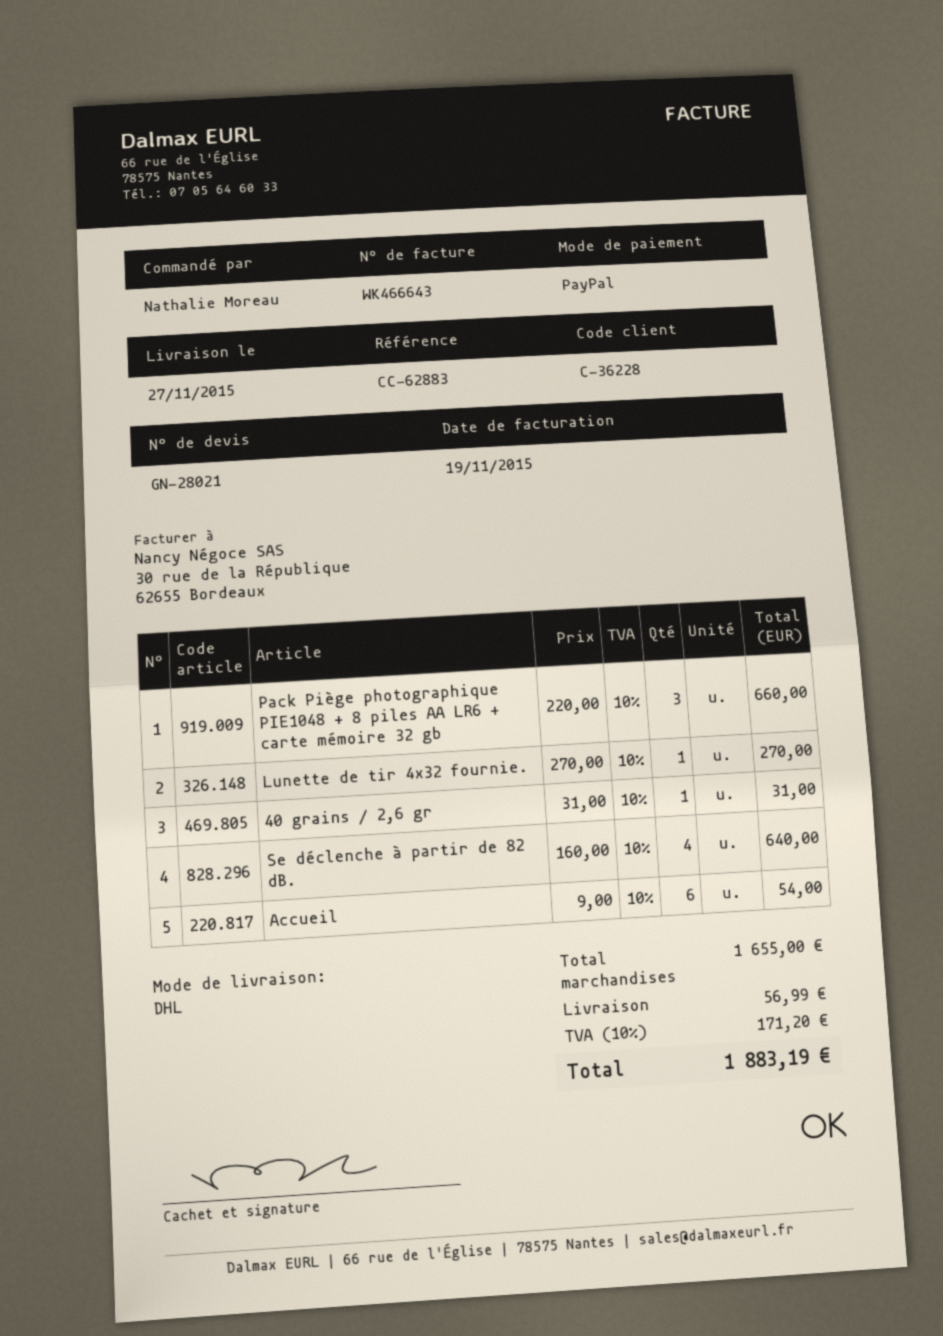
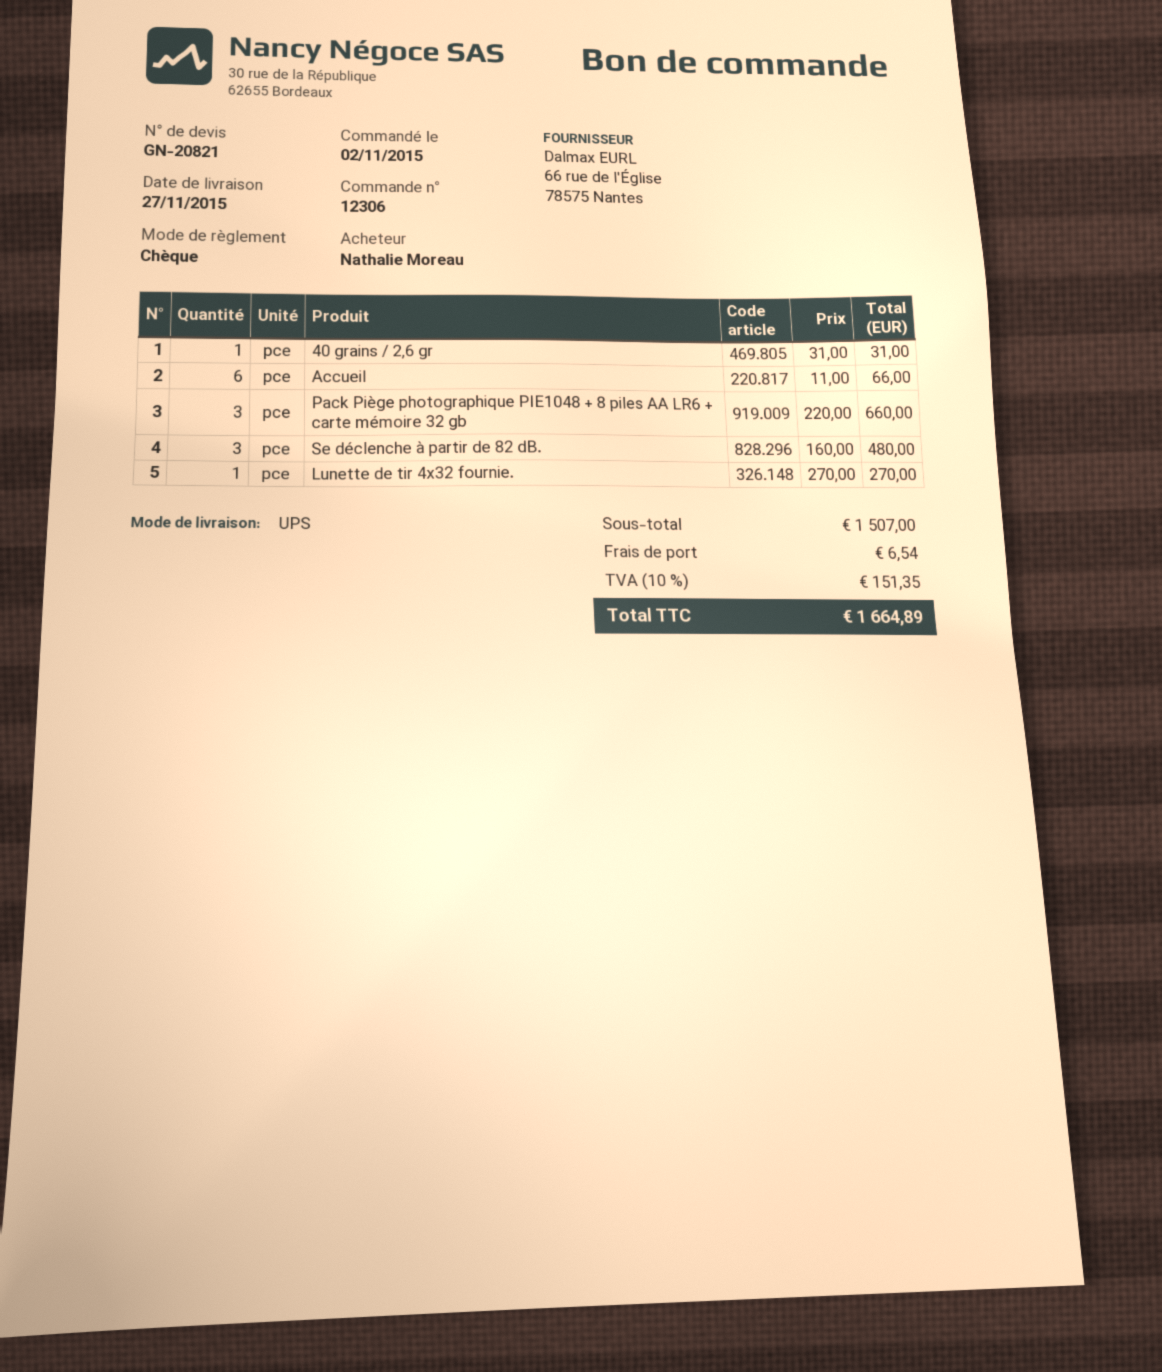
quote number: GN-28021 -> GN-20821
payment method: PayPal -> cheque
shipping method: DHL -> UPS
Se déclenche à partir de 82 dB.: 4 x 160.00 = 640.00 -> 3 x 160.00 = 480.00
Accueil: 6 x 9.00 = 54.00 -> 6 x 11.00 = 66.00
subtotal: 1655.00 -> 1507.00
shipping: 56.99 -> 6.54
tax: 10% = 171.20 -> 10% = 151.35
total: 1883.19 -> 1664.89

